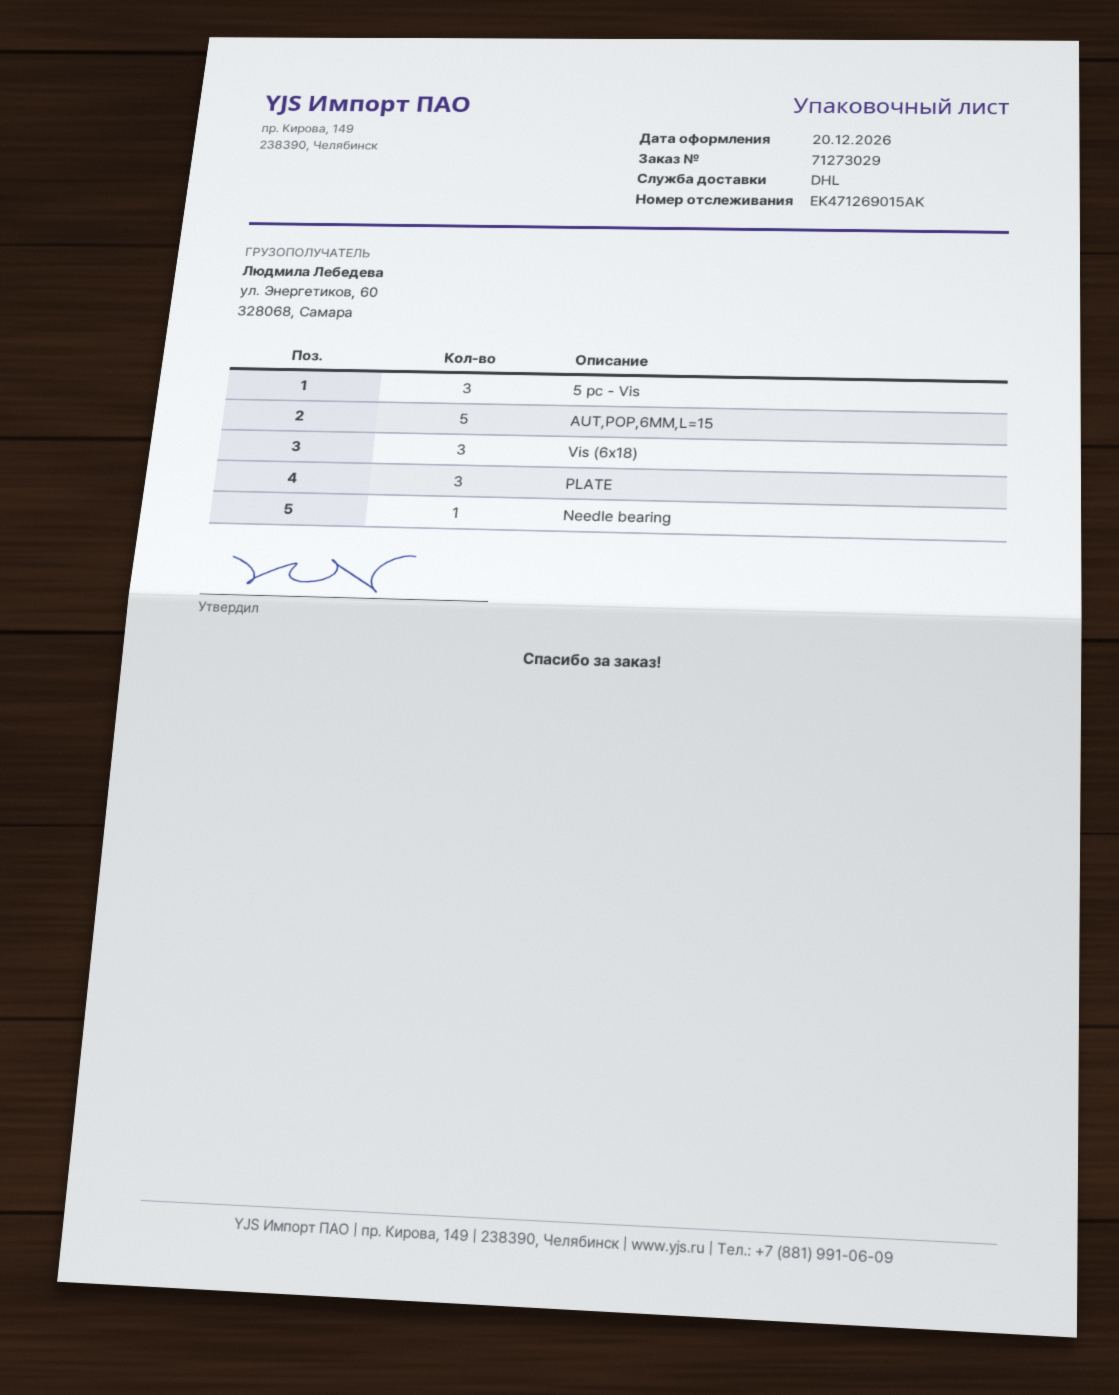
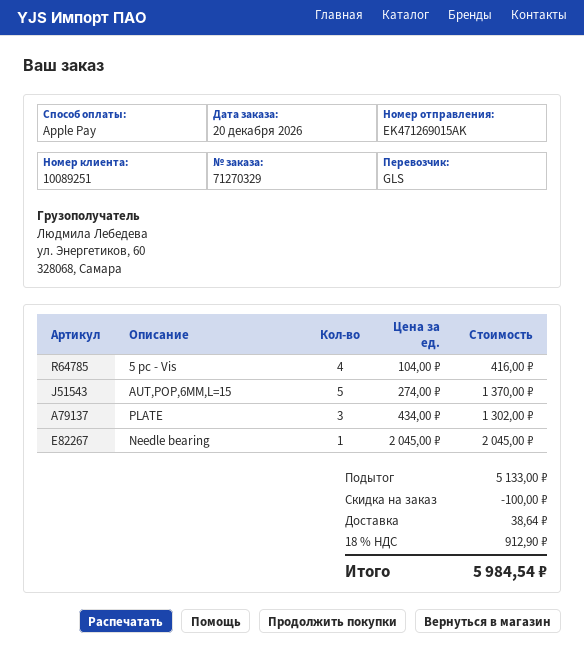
order number: 71273029 -> 71270329
shipping method: DHL -> GLS
5 pc - Vis: 3 -> 4
Vis (6x18): 3 -> none

